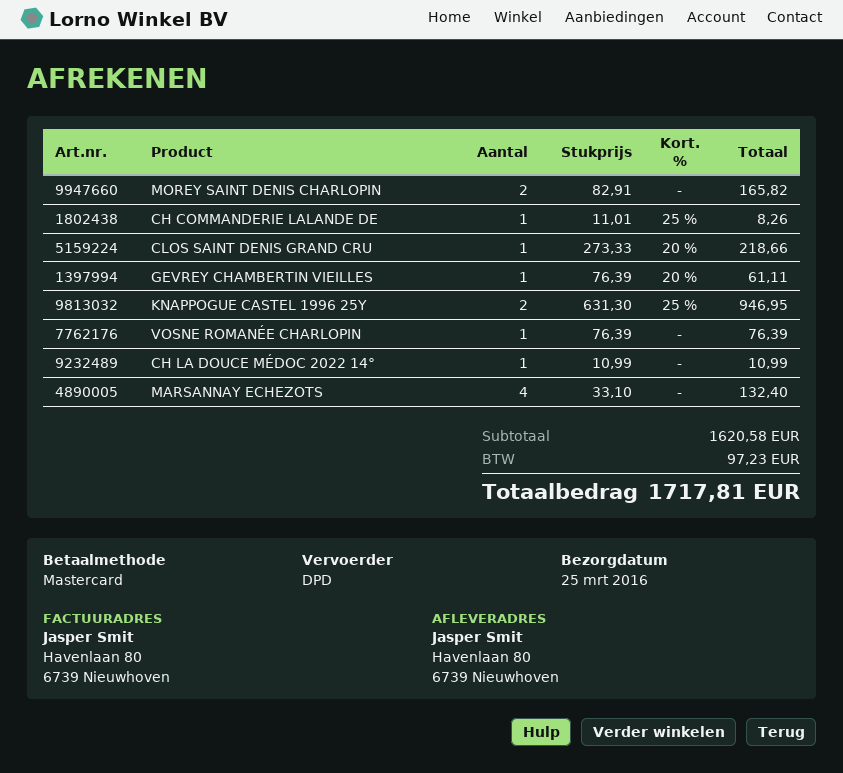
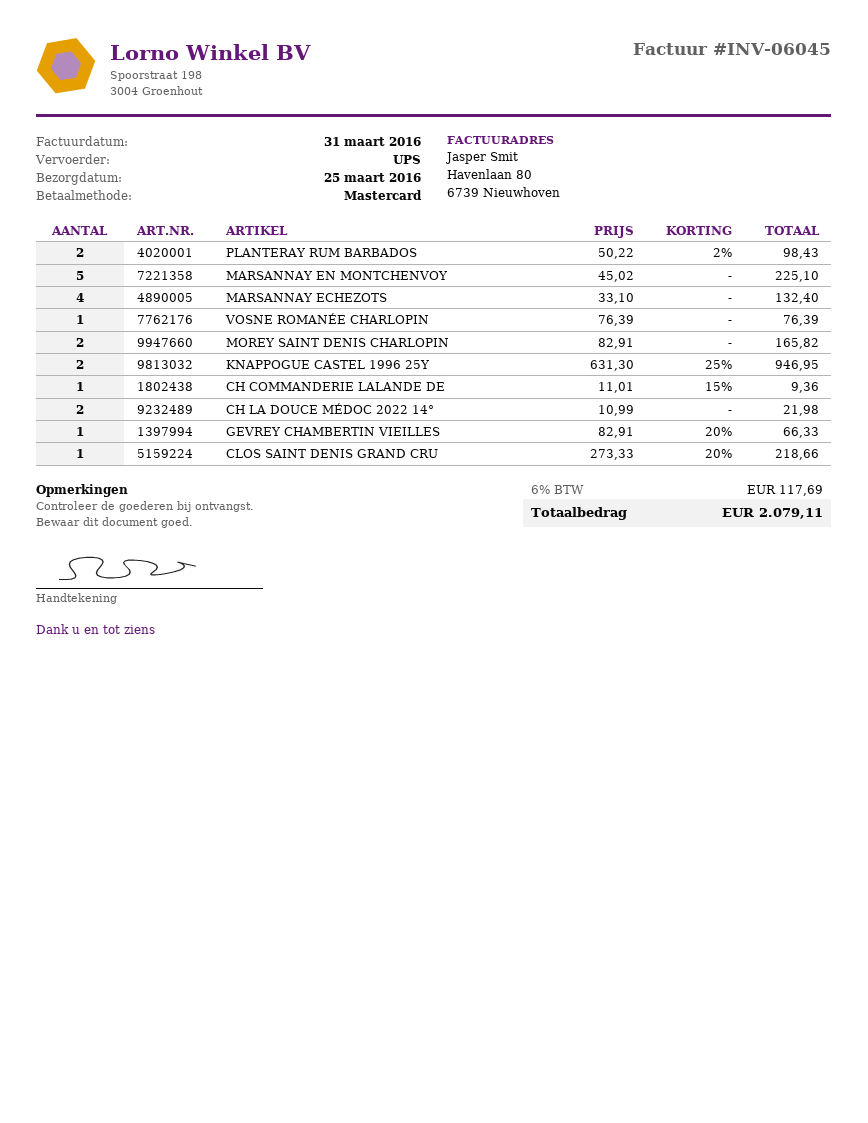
shipping method: DPD -> UPS
CH COMMANDERIE LALANDE DE: 1 x 11.01 - 25% = 8.26 -> 1 x 11.01 - 15% = 9.36
GEVREY CHAMBERTIN VIEILLES: 1 x 76.39 - 20% = 61.11 -> 1 x 82.91 - 20% = 66.33
CH LA DOUCE MÉDOC 2022 14°: 1 x 10.99 = 10.99 -> 2 x 10.99 = 21.98
PLANTERAY RUM BARBADOS: none -> 2 x 50.22 - 2% = 98.43
MARSANNAY EN MONTCHENVOY: none -> 5 x 45.02 = 225.10
tax: 97.23 -> 117.69
total: 1717.81 -> 2079.11

